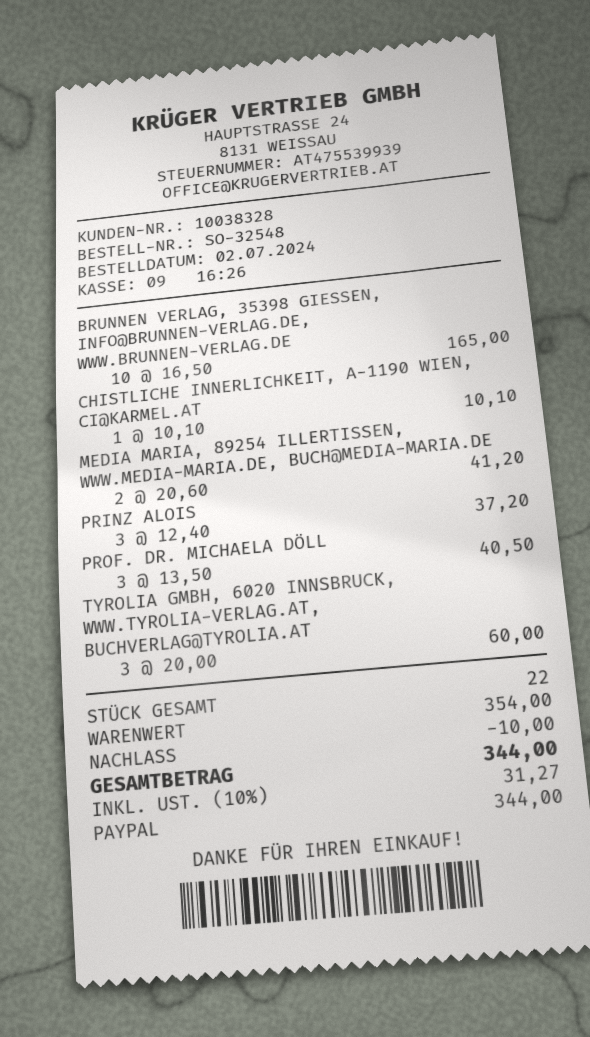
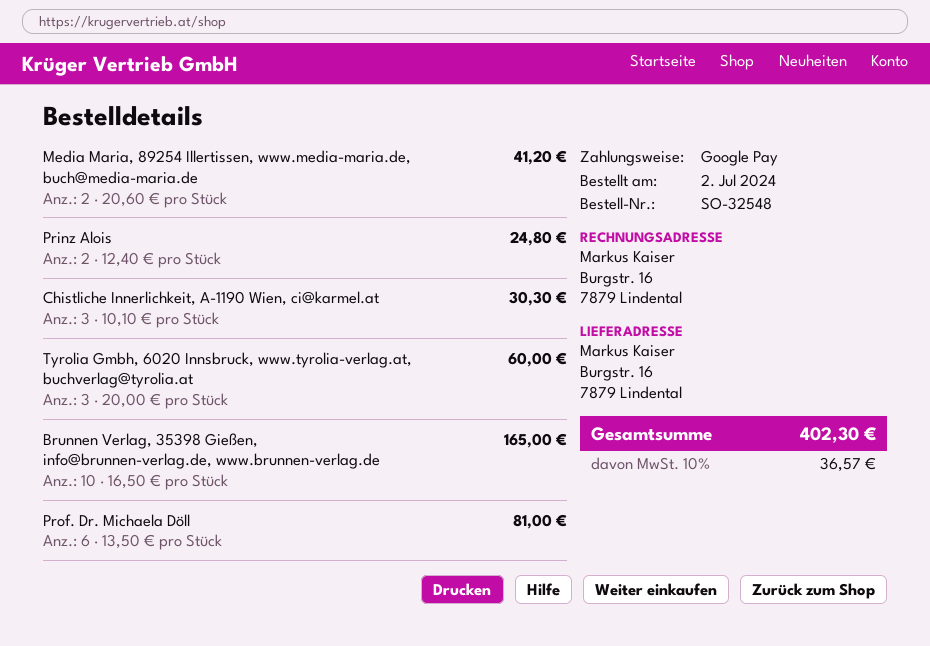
payment method: PayPal -> Google Pay
CHISTLICHE INNERLICHKEIT, A-1190 WIEN, CI@KARMEL.AT: 1 x 10.10 = 10.10 -> 3 x 10.10 = 30.30
PRINZ ALOIS: 3 x 12.40 = 37.20 -> 2 x 12.40 = 24.80
PROF. DR. MICHAELA DÖLL: 3 x 13.50 = 40.50 -> 6 x 13.50 = 81.00
discount: 10.00 -> none
tax: 10% = 31.27 -> 10% = 36.57
total: 344.00 -> 402.30

